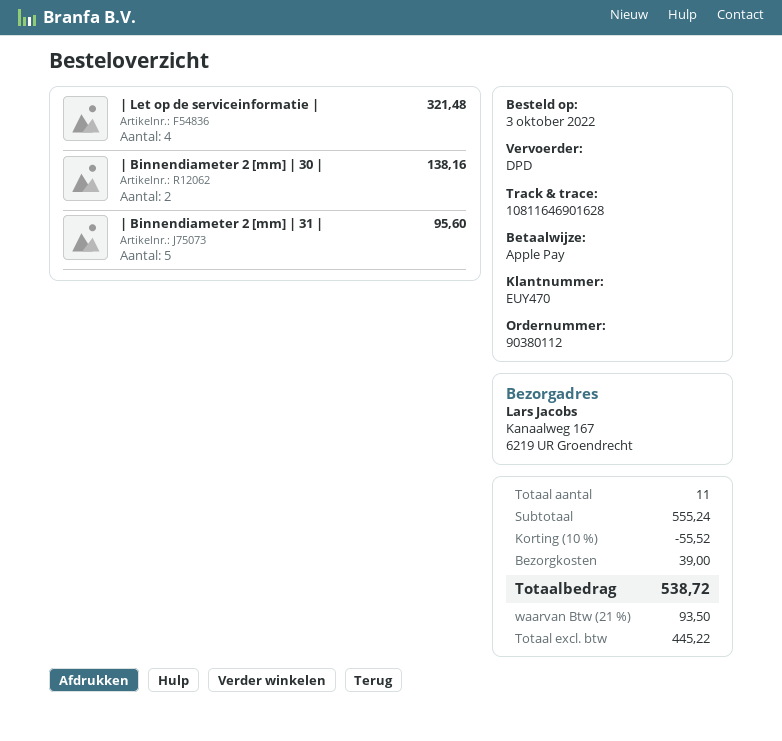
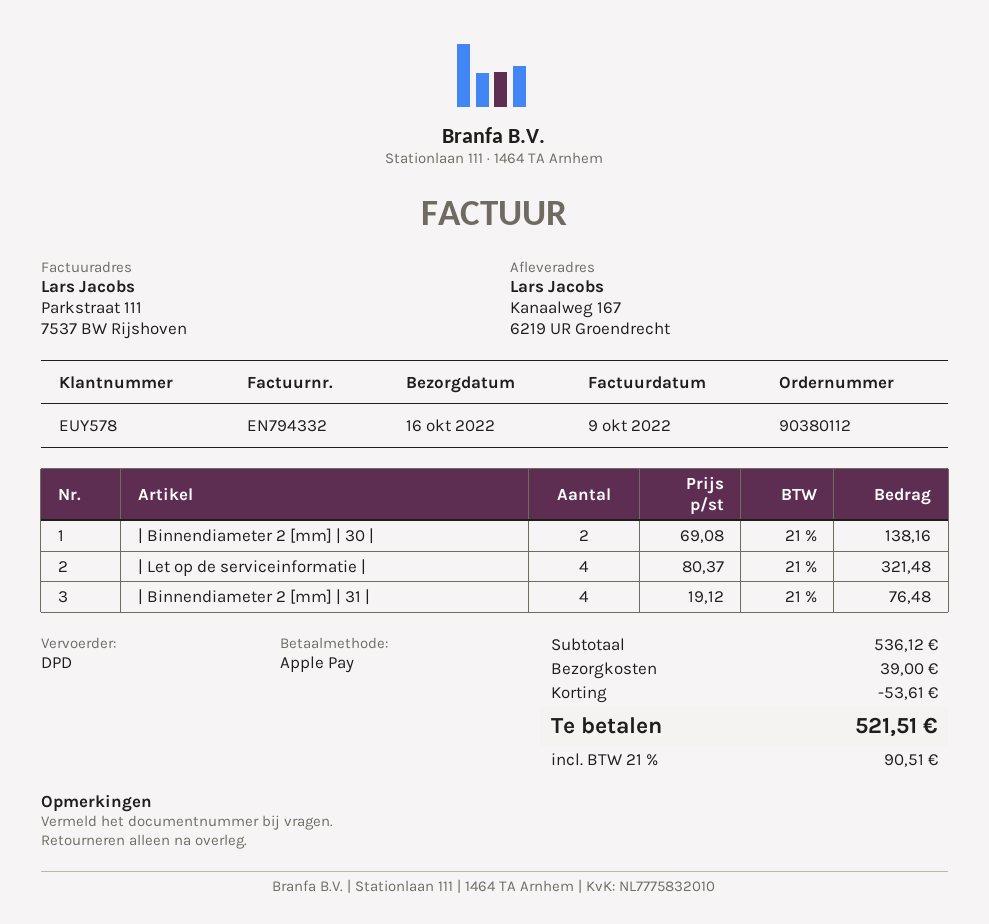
customer number: EUY470 -> EUY578
| Binnendiameter 2 [mm] | 31 |: 5 for 95.60 -> 4 for 76.48
subtotal: 555.24 -> 536.12
discount: 55.52 -> 53.61
tax: 21% = 93.50 -> 21% = 90.51
total: 538.72 -> 521.51

